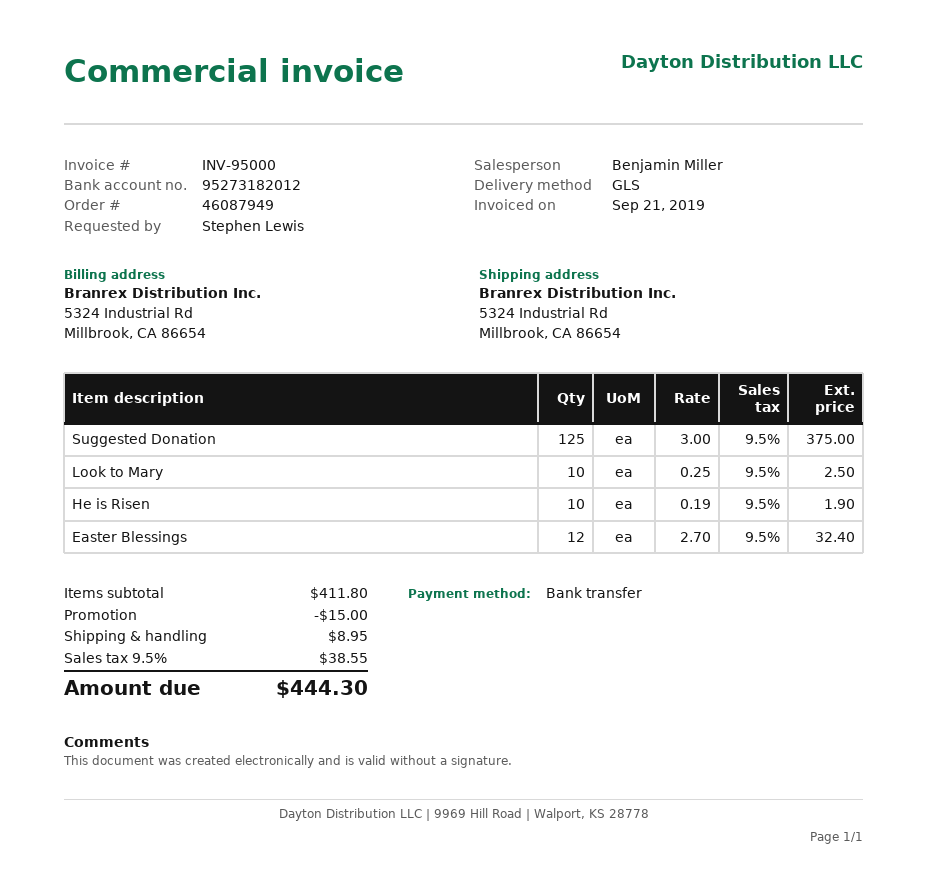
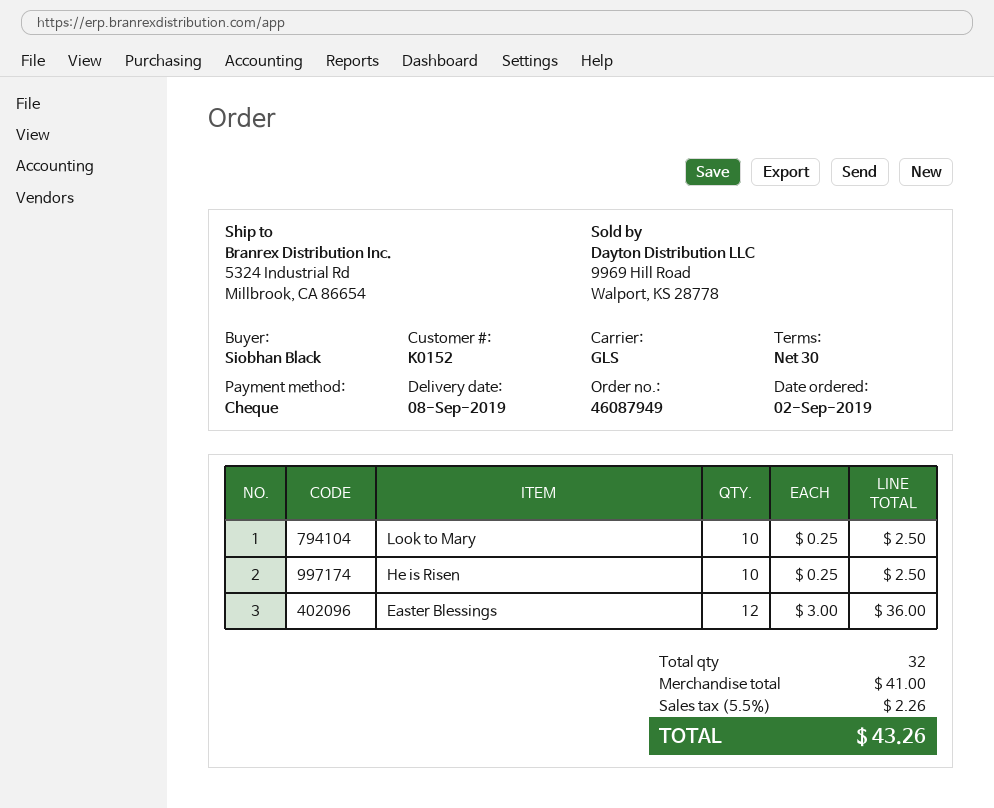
ordered by: Stephen Lewis -> Siobhan Black
payment method: bank transfer -> cheque
Suggested Donation: 125 x 3.00 = 375.00 -> none
He is Risen: 10 x 0.19 = 1.90 -> 10 x 0.25 = 2.50
Easter Blessings: 12 x 2.70 = 32.40 -> 12 x 3.00 = 36.00
subtotal: 411.80 -> 41.00
discount: 15.00 -> none
shipping: 8.95 -> none
tax: 9.5% = 38.55 -> 5.5% = 2.26
total: 444.30 -> 43.26

